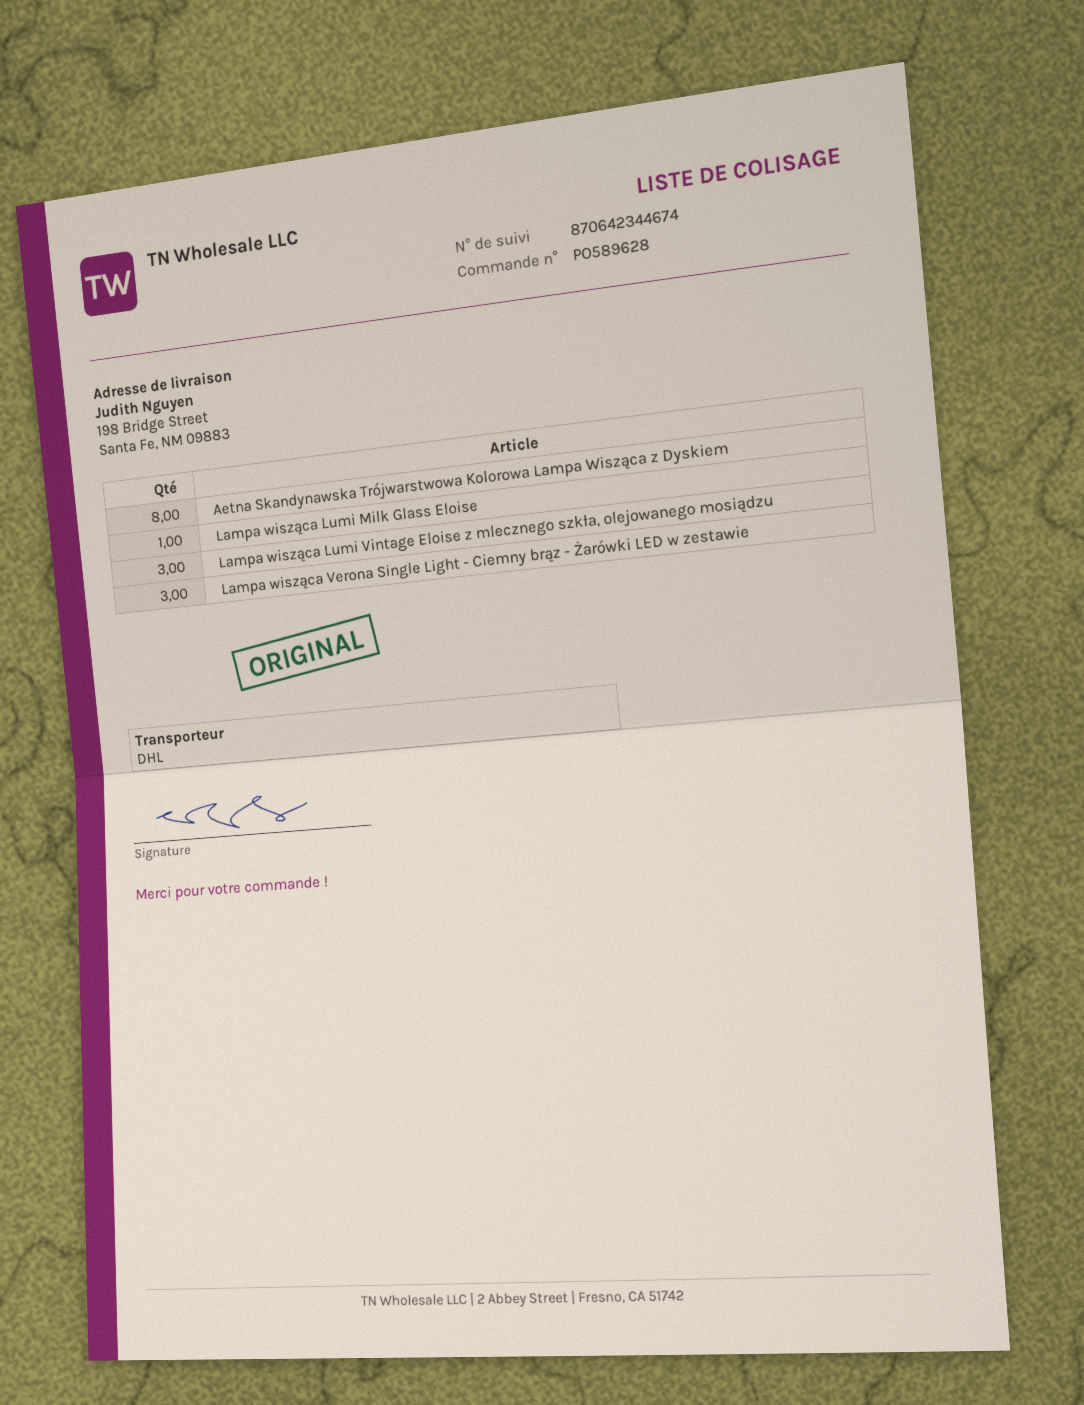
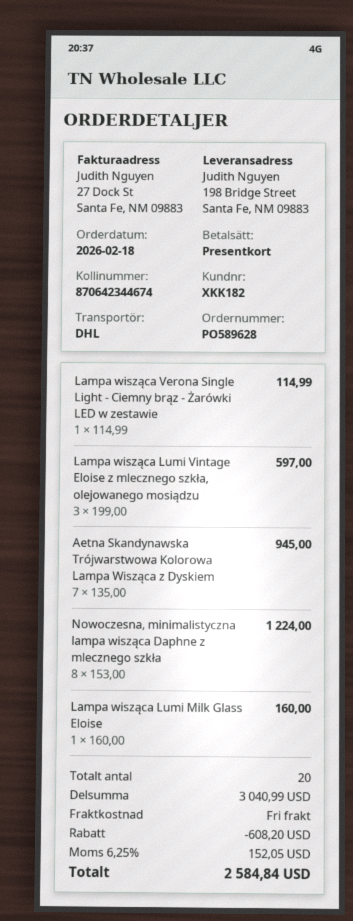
Aetna Skandynawska Trójwarstwowa Kolorowa Lampa Wisząca z Dyskiem: 8 -> 7
Lampa wisząca Verona Single Light - Ciemny brąz - Żarówki LED w zestawie: 3 -> 1
Nowoczesna, minimalistyczna lampa wisząca Daphne z mlecznego szkła: none -> 8

